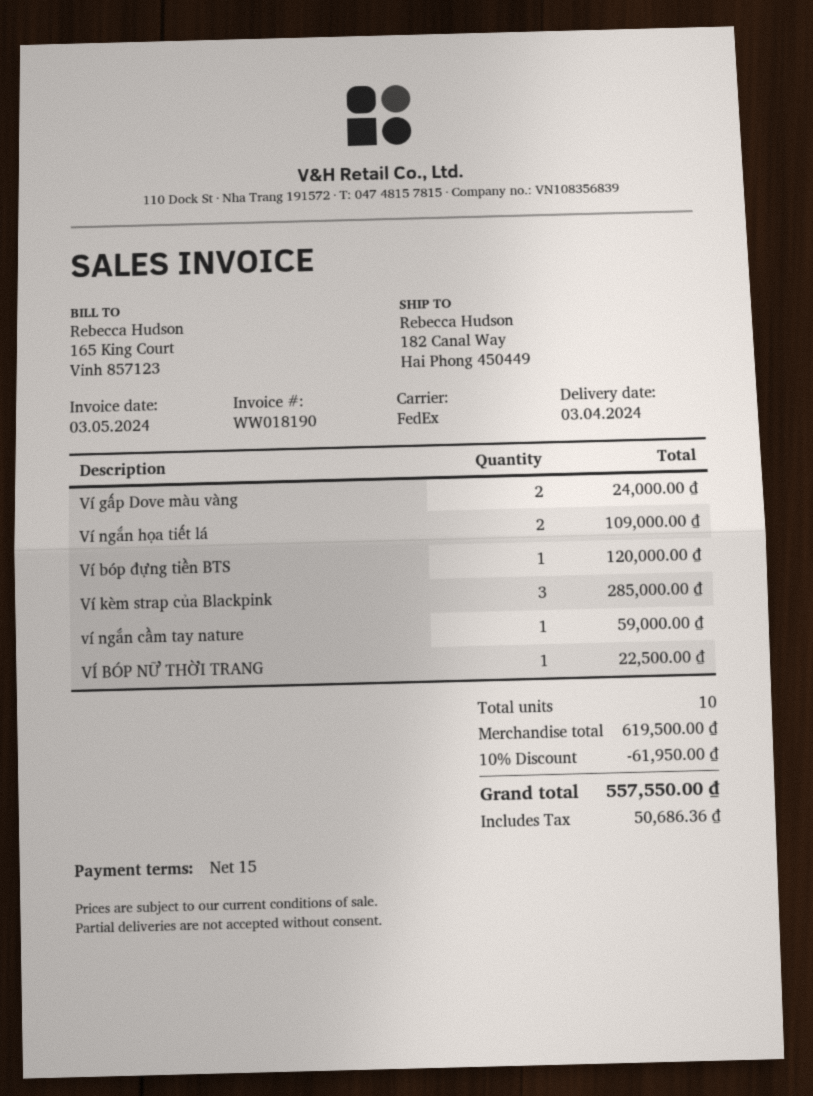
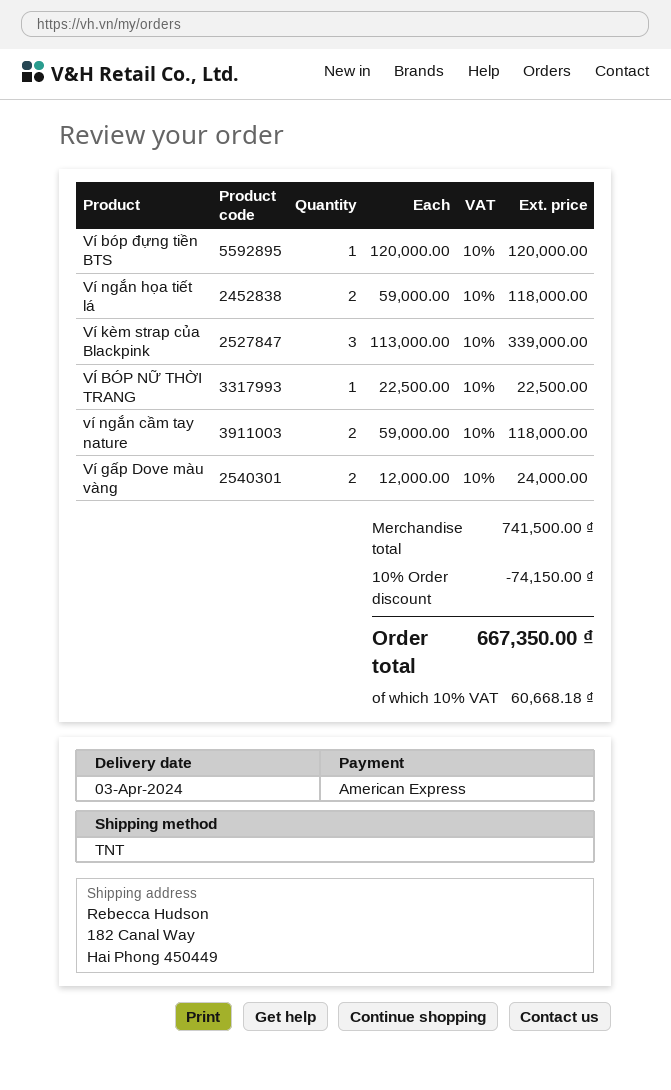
shipping method: FedEx -> TNT
Ví ngắn họa tiết lá: 2 for 109000.00 -> 2 for 118000.00
Ví kèm strap của Blackpink: 3 for 285000.00 -> 3 for 339000.00
ví ngắn cầm tay nature: 1 for 59000.00 -> 2 for 118000.00
subtotal: 619500.00 -> 741500.00
discount: 10% = 61950.00 -> 10% = 74150.00
tax: 50686.36 -> 60668.18
total: 557550.00 -> 667350.00

